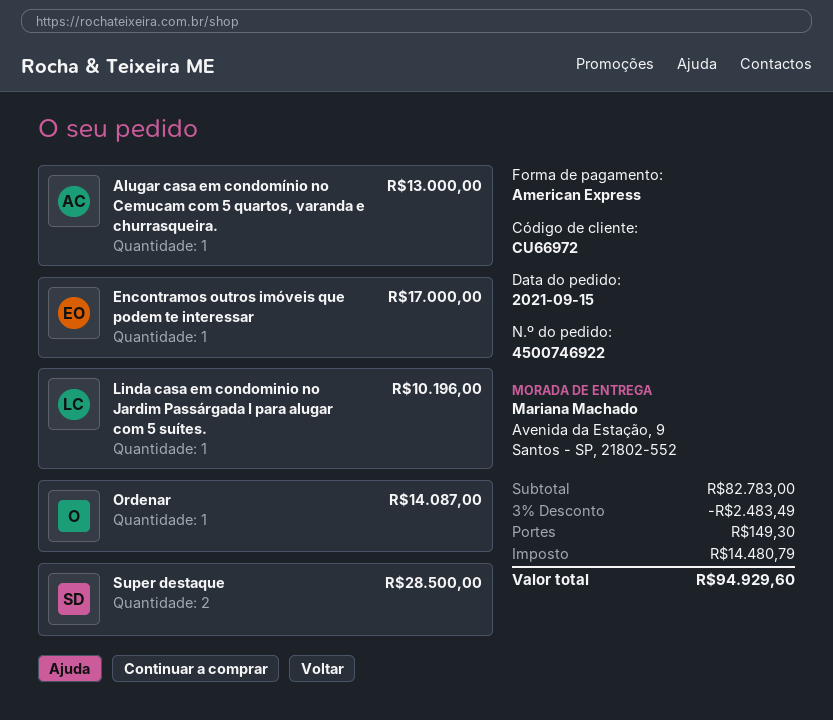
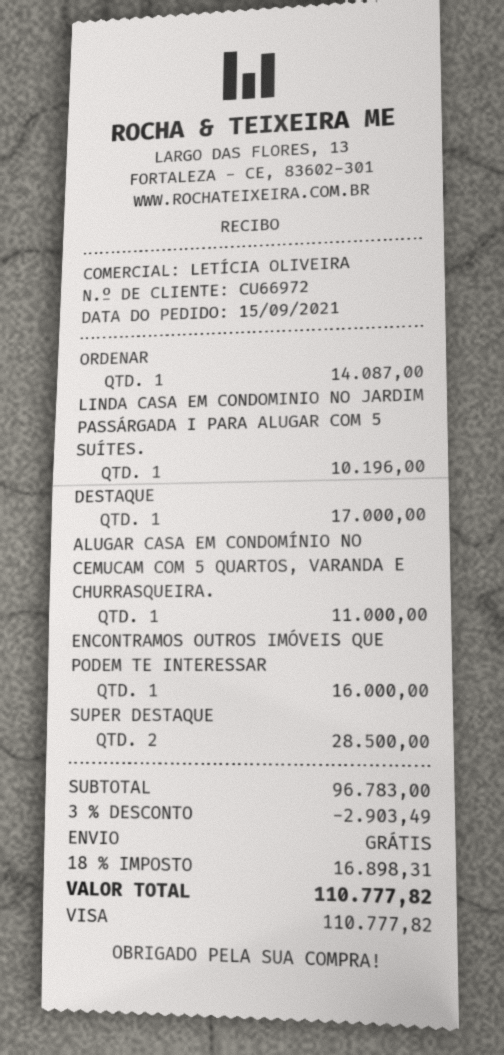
payment method: American Express -> Visa
Alugar casa em condomínio no Cemucam com 5 quartos, varanda e churrasqueira.: 1 for 13000.00 -> 1 for 11000.00
Encontramos outros imóveis que podem te interessar: 1 for 17000.00 -> 1 for 16000.00
DESTAQUE: none -> 1 for 17000.00
subtotal: 82783.00 -> 96783.00
discount: 3% = 2483.49 -> 3% = 2903.49
shipping: 149.30 -> 0.00
tax: 14480.79 -> 16898.31
total: 94929.60 -> 110777.82

